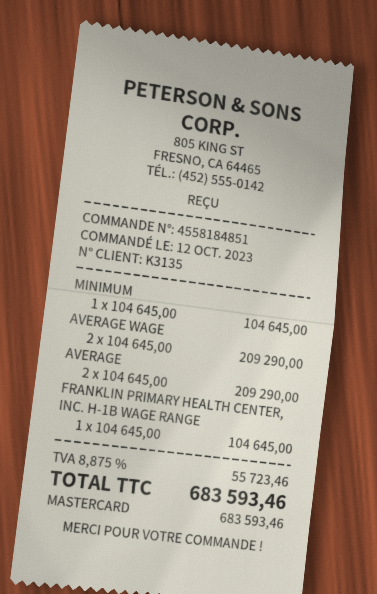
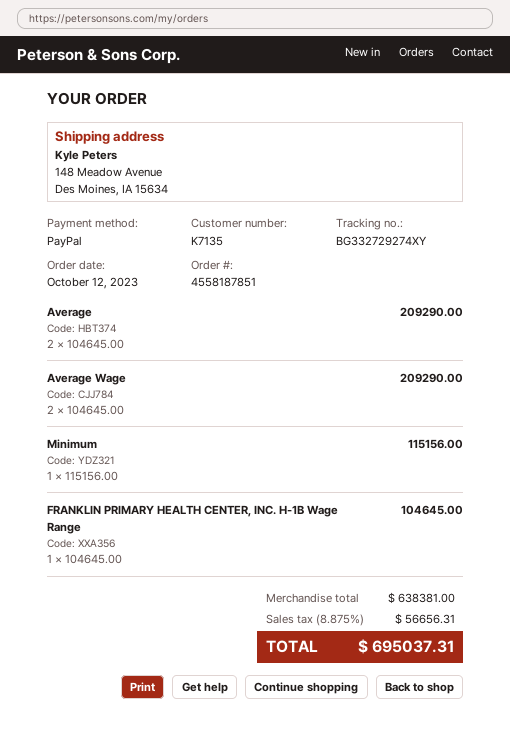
order number: 4558184851 -> 4558187851
customer number: K3135 -> K7135
payment method: Mastercard -> PayPal
MINIMUM: 1 x 104645.00 = 104645.00 -> 1 x 115156.00 = 115156.00
tax: 8.875% = 55723.46 -> 8.875% = 56656.31
total: 683593.46 -> 695037.31

